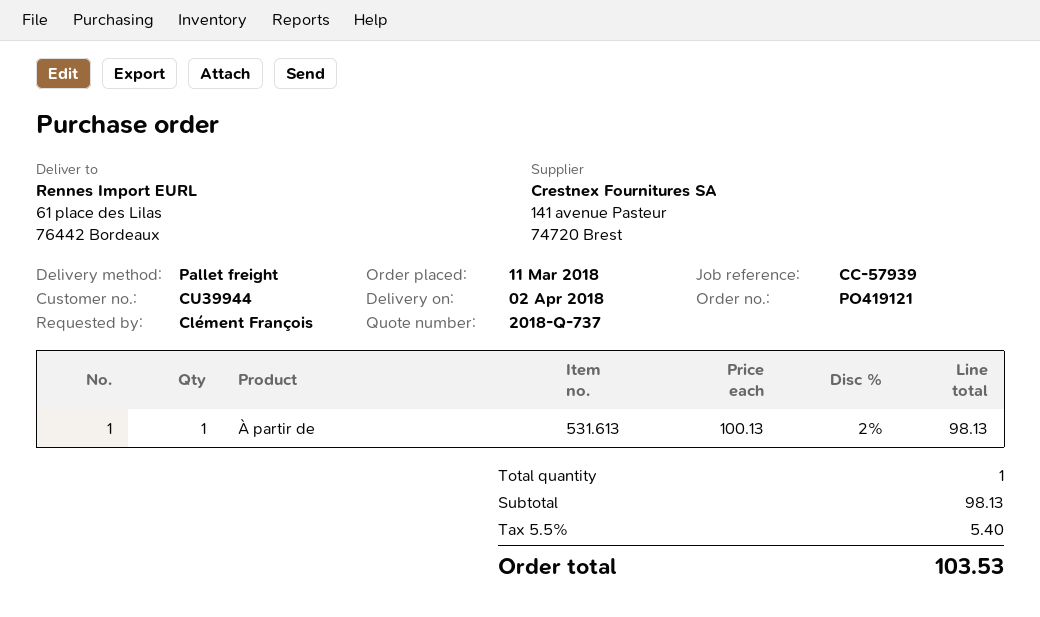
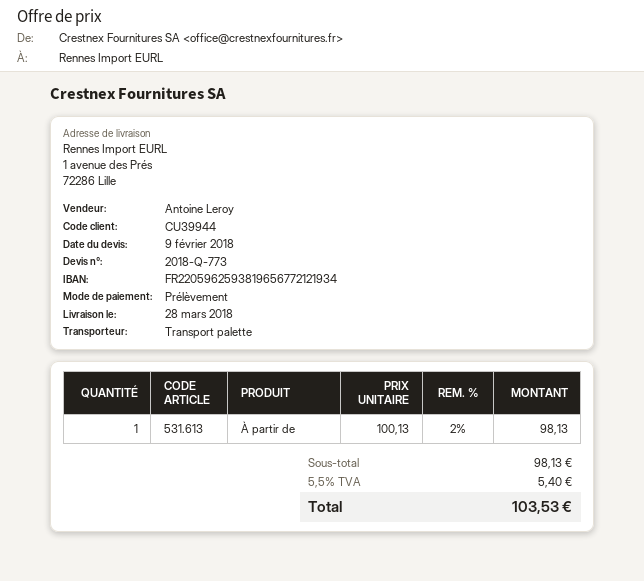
quote number: 2018-Q-737 -> 2018-Q-773
delivery date: 2018-04-02 -> 2018-03-28
ship to: 61 place des Lilas, 76442 Bordeaux -> 1 avenue des Prés, 72286 Lille

